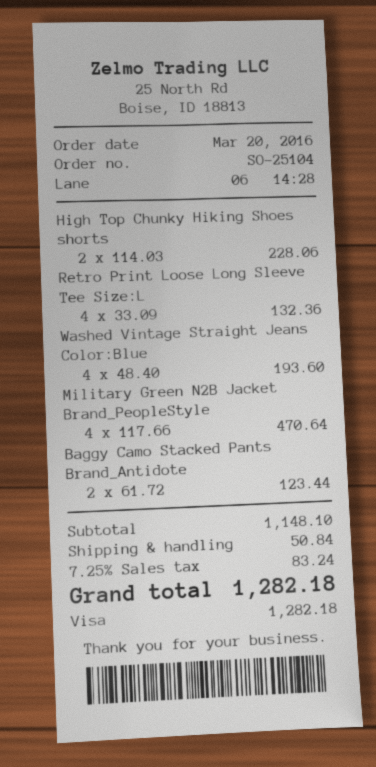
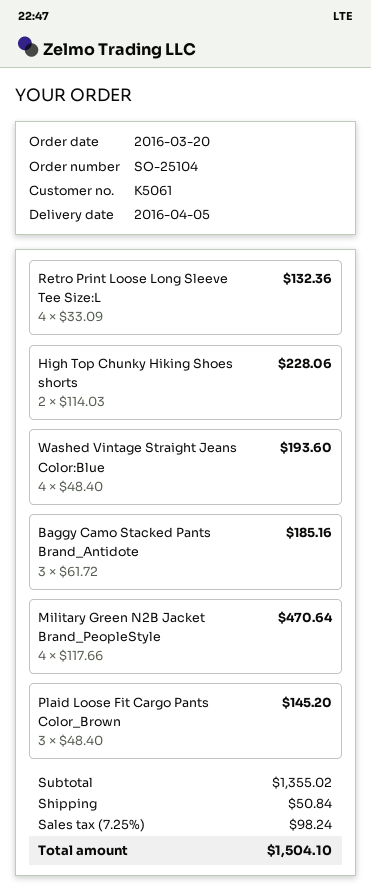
Baggy Camo Stacked Pants Brand_Antidote: 2 x 61.72 = 123.44 -> 3 x 61.72 = 185.16
Plaid Loose Fit Cargo Pants Color_Brown: none -> 3 x 48.40 = 145.20
subtotal: 1148.10 -> 1355.02
tax: 7.25% = 83.24 -> 7.25% = 98.24
total: 1282.18 -> 1504.10

